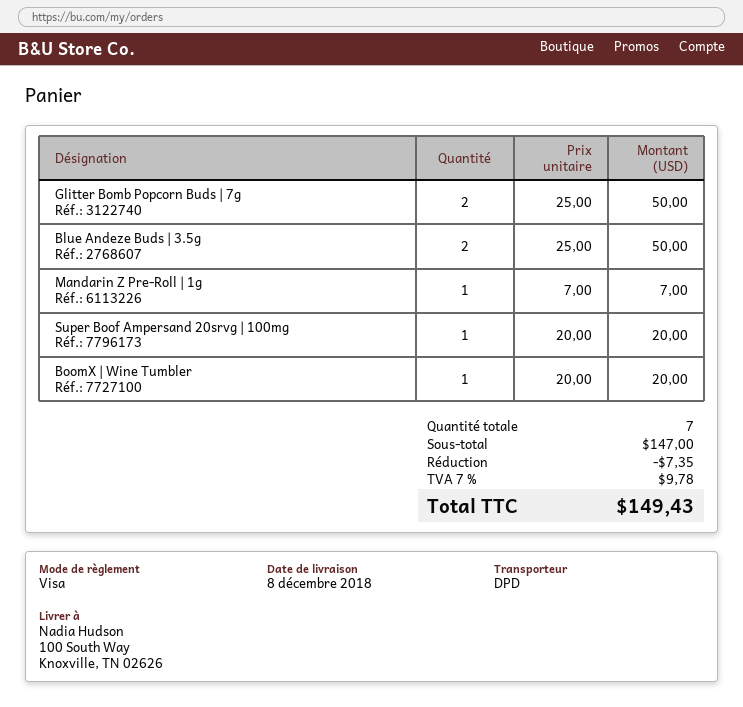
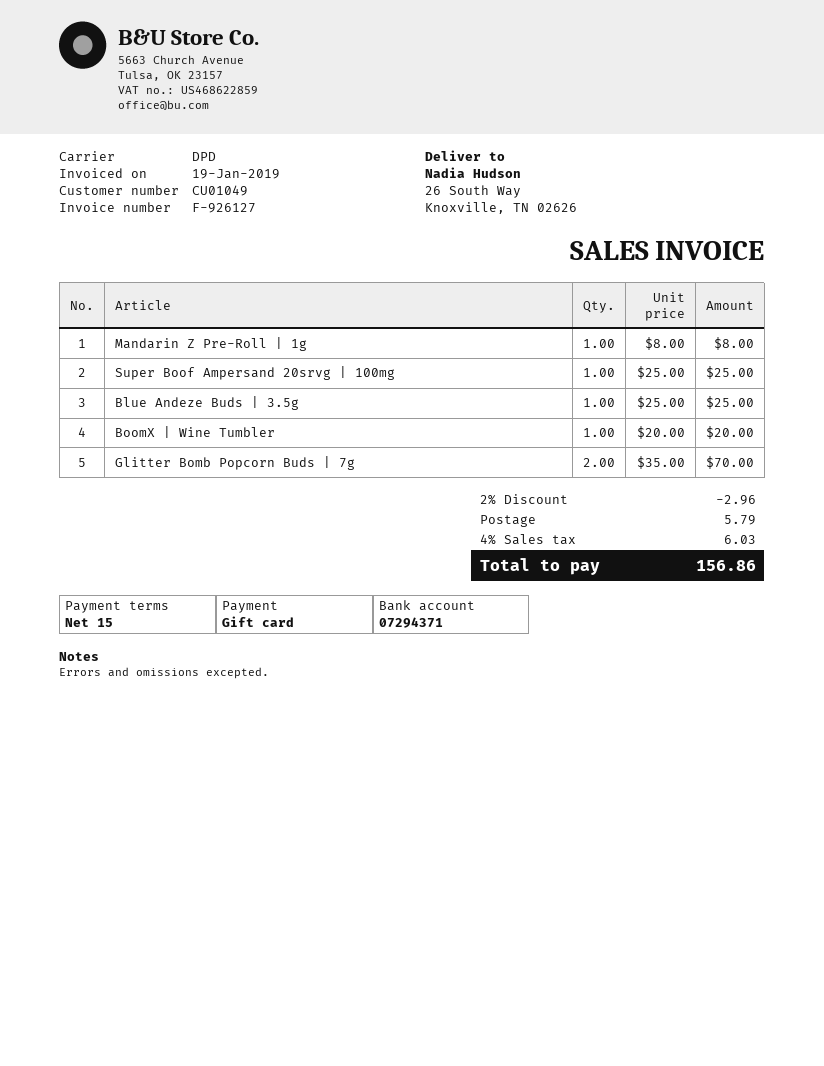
payment method: Visa -> gift card
ship to: 100 South Way, Knoxville, TN 02626 -> 26 South Way, Knoxville, TN 02626
Glitter Bomb Popcorn Buds | 7g: 2 x 25.00 = 50.00 -> 2 x 35.00 = 70.00
Blue Andeze Buds | 3.5g: 2 x 25.00 = 50.00 -> 1 x 25.00 = 25.00
Mandarin Z Pre-Roll | 1g: 1 x 7.00 = 7.00 -> 1 x 8.00 = 8.00
Super Boof Ampersand 20srvg | 100mg: 1 x 20.00 = 20.00 -> 1 x 25.00 = 25.00
discount: 7.35 -> 2.96
shipping: none -> 5.79
tax: 7% = 9.78 -> 4% = 6.03
total: 149.43 -> 156.86

